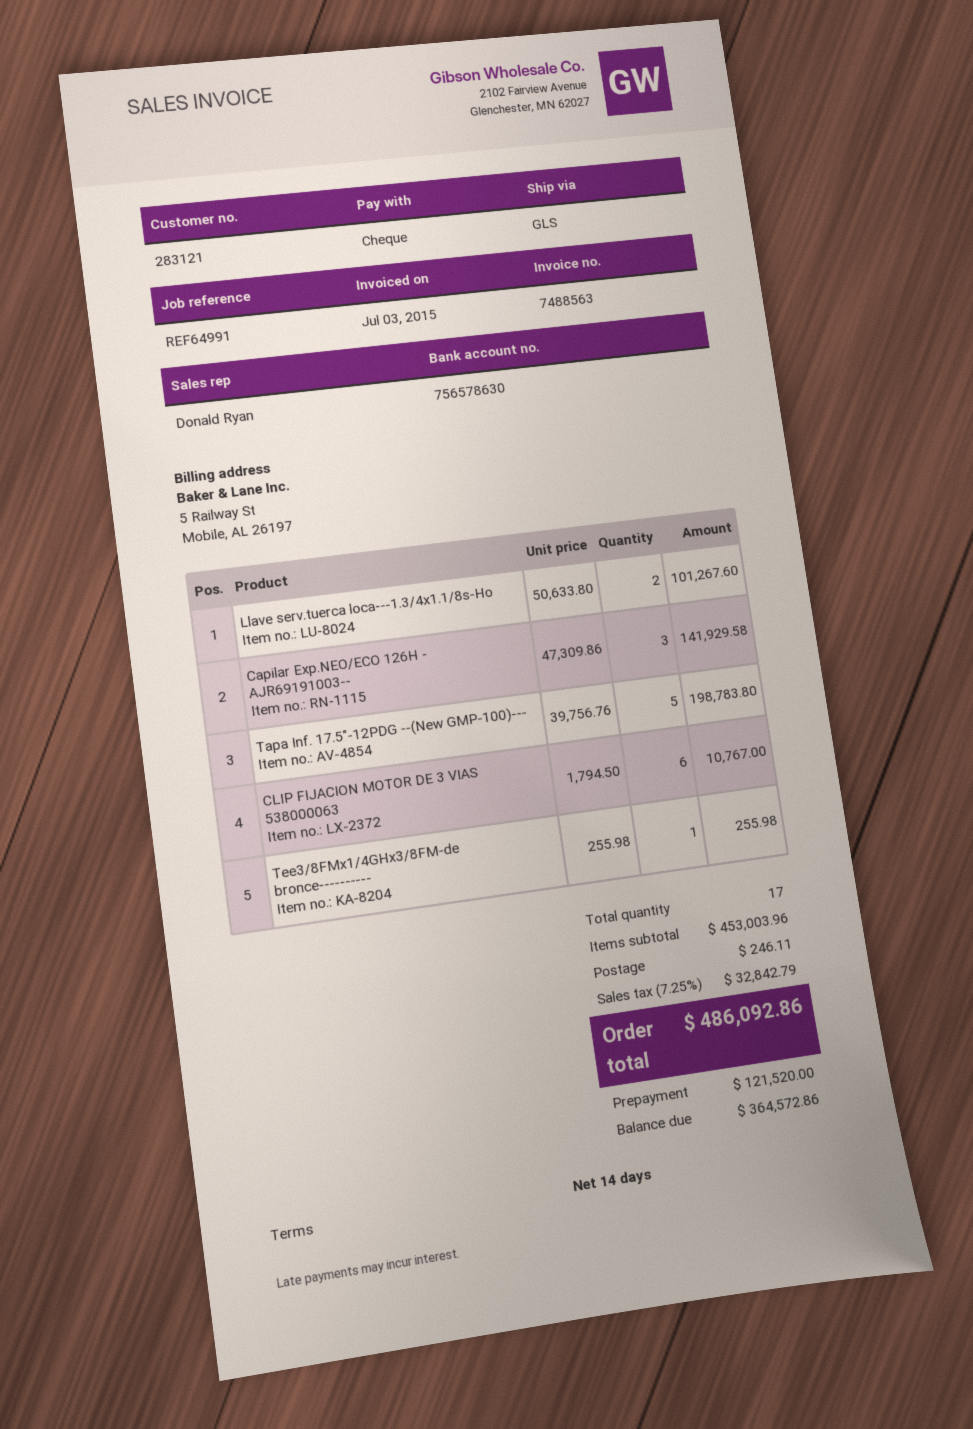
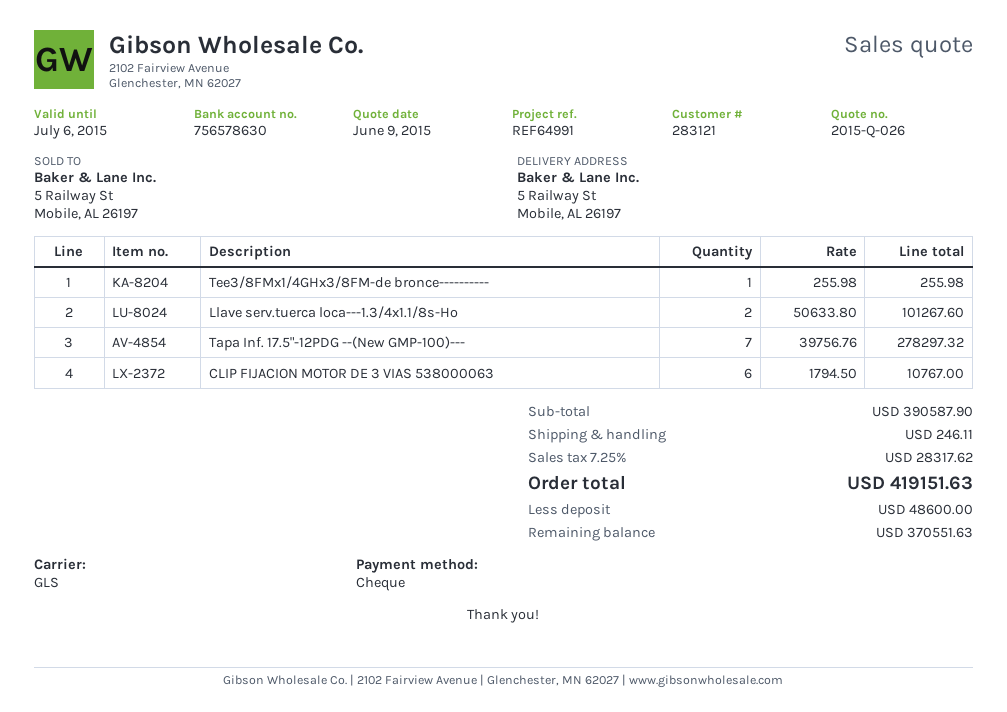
Capilar Exp.NEO/ECO 126H - AJR69191003--: 3 x 47309.86 = 141929.58 -> none
Tapa Inf. 17.5"-12PDG --(New GMP-100)---: 5 x 39756.76 = 198783.80 -> 7 x 39756.76 = 278297.32
subtotal: 453003.96 -> 390587.90
tax: 7.25% = 32842.79 -> 7.25% = 28317.62
total: 486092.86 -> 419151.63
deposit: 121520.00 -> 48600.00
balance: 364572.86 -> 370551.63

